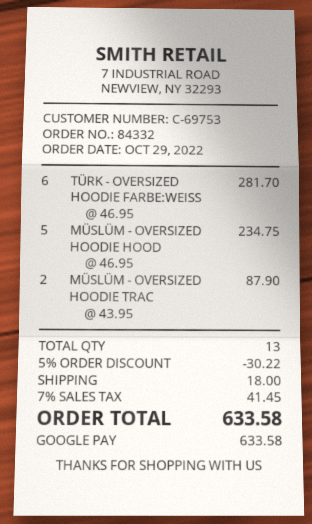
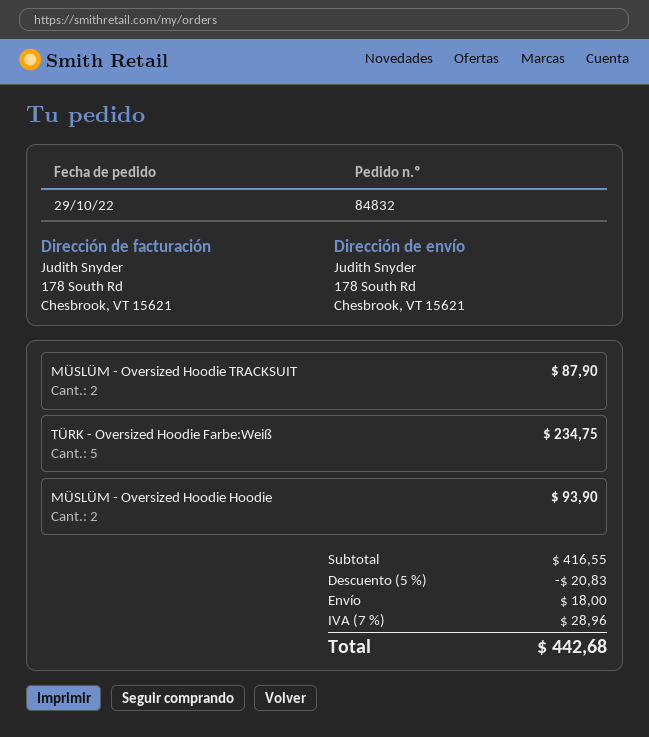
order number: 84332 -> 84832
TÜRK - OVERSIZED HOODIE FARBE:WEISS: 6 for 281.70 -> 5 for 234.75
MÜSLÜM - OVERSIZED HOODIE HOOD: 5 for 234.75 -> 2 for 93.90
discount: 5% = 30.22 -> 5% = 20.83
tax: 7% = 41.45 -> 7% = 28.96
total: 633.58 -> 442.68

